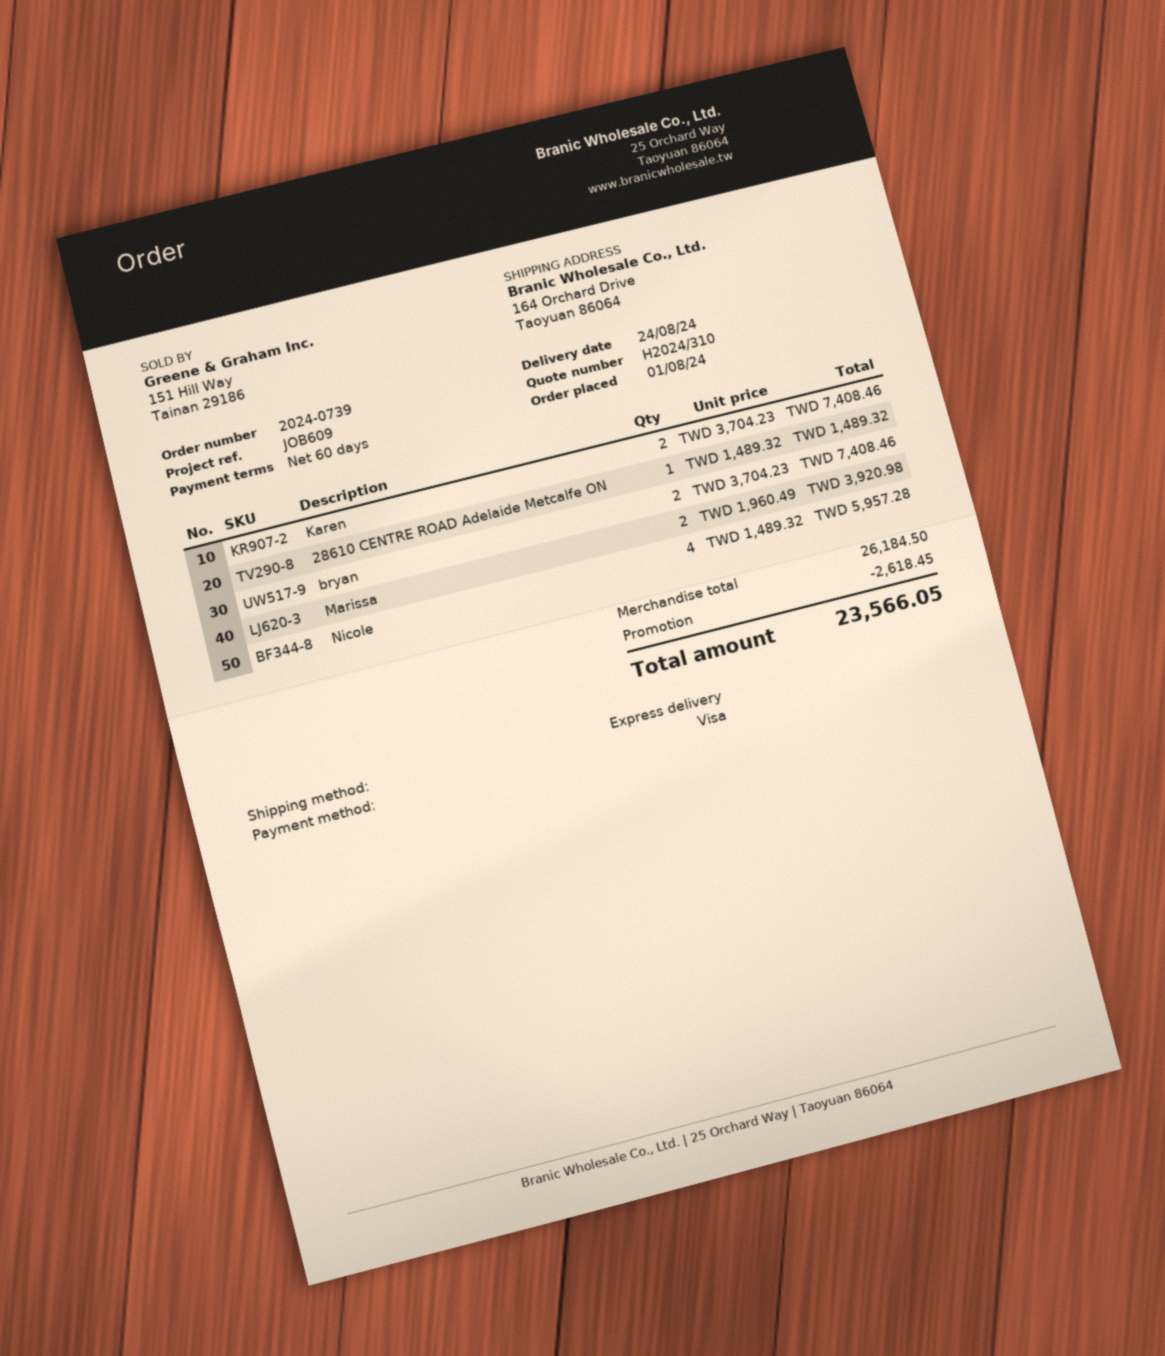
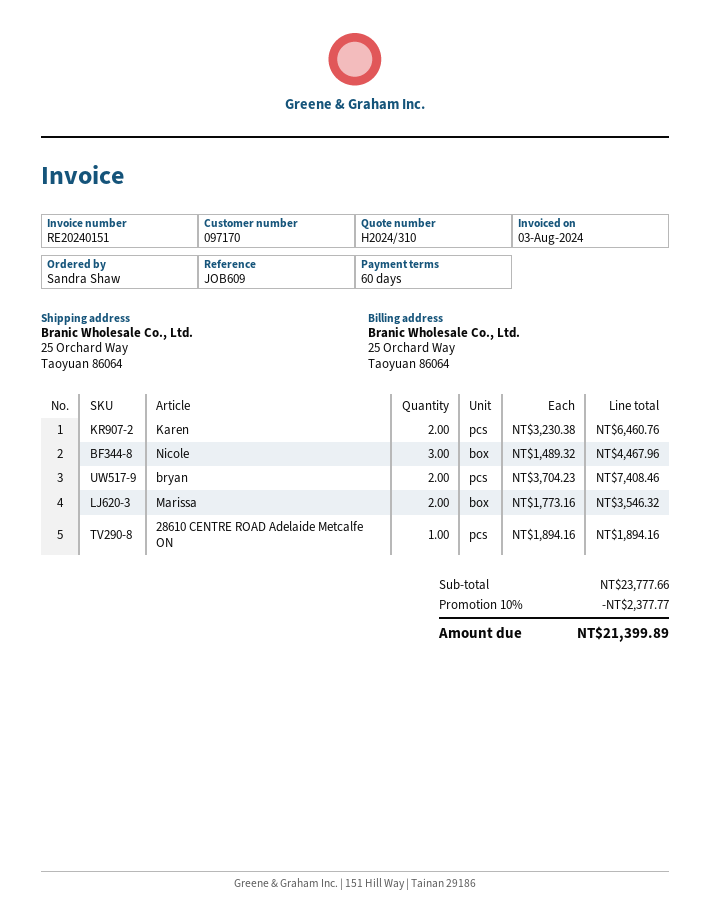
ship to: 164 Orchard Drive, Taoyuan 86064 -> 25 Orchard Way, Taoyuan 86064
Karen: 2 x 3704.23 = 7408.46 -> 2 x 3230.38 = 6460.76
28610 CENTRE ROAD Adelaide Metcalfe ON: 1 x 1489.32 = 1489.32 -> 1 x 1894.16 = 1894.16
Marissa: 2 x 1960.49 = 3920.98 -> 2 x 1773.16 = 3546.32
Nicole: 4 x 1489.32 = 5957.28 -> 3 x 1489.32 = 4467.96
subtotal: 26184.50 -> 23777.66
discount: 2618.45 -> 2377.77
total: 23566.05 -> 21399.89

